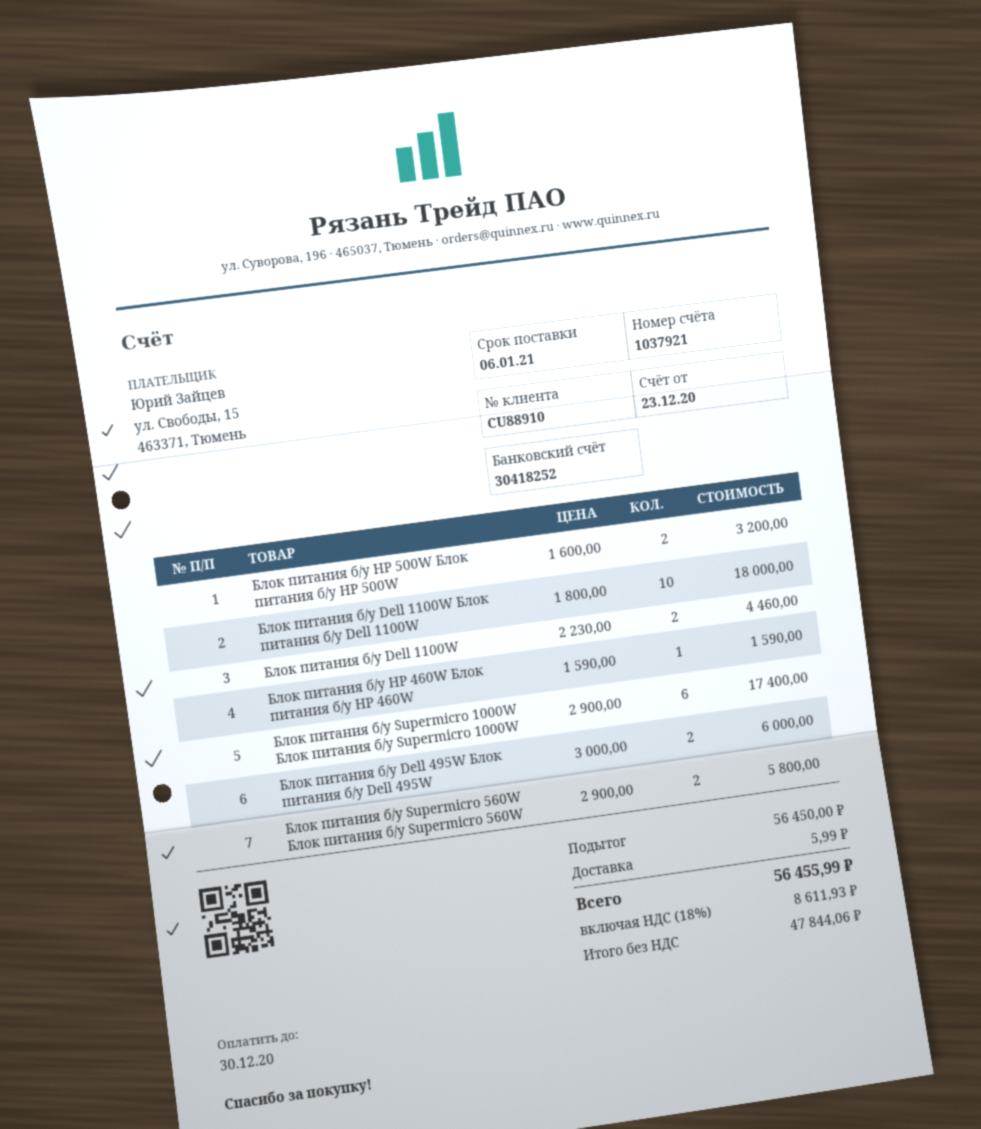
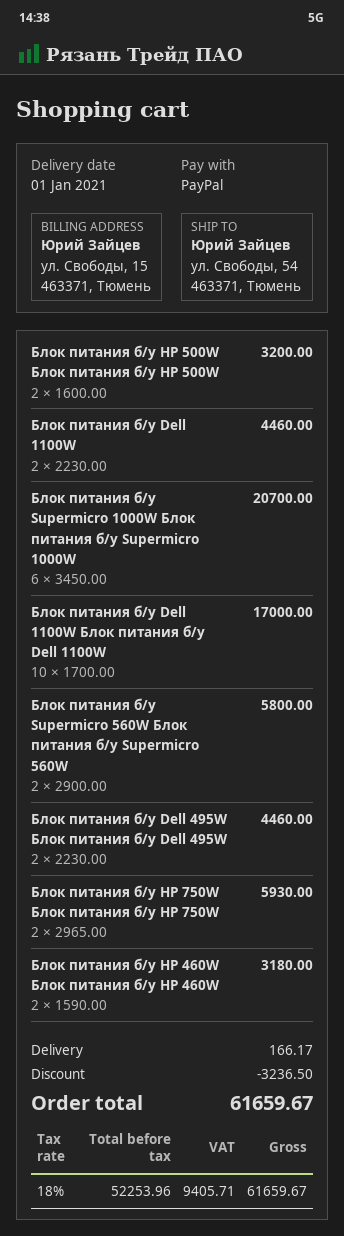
delivery date: 2021-01-06 -> 2021-01-01
Блок питания б/у Dell 1100W Блок питания б/у Dell 1100W: 10 x 1800.00 = 18000.00 -> 10 x 1700.00 = 17000.00
Блок питания б/у HP 460W Блок питания б/у HP 460W: 1 x 1590.00 = 1590.00 -> 2 x 1590.00 = 3180.00
Блок питания б/у Supermicro 1000W Блок питания б/у Supermicro 1000W: 6 x 2900.00 = 17400.00 -> 6 x 3450.00 = 20700.00
Блок питания б/у Dell 495W Блок питания б/у Dell 495W: 2 x 3000.00 = 6000.00 -> 2 x 2230.00 = 4460.00
Блок питания б/у HP 750W Блок питания б/у HP 750W: none -> 2 x 2965.00 = 5930.00
discount: none -> 3236.50
shipping: 5.99 -> 166.17
net: 47844.06 -> 52253.96
tax: 18% = 8611.93 -> 18% = 9405.71
total: 56455.99 -> 61659.67

